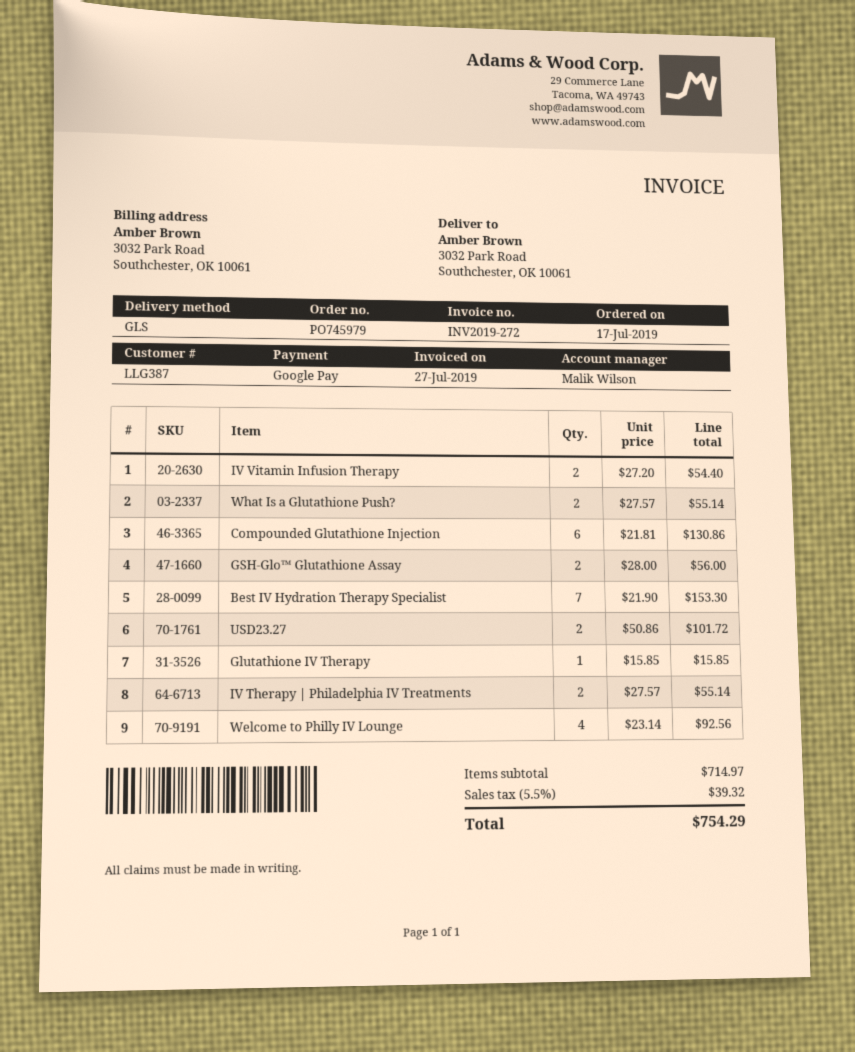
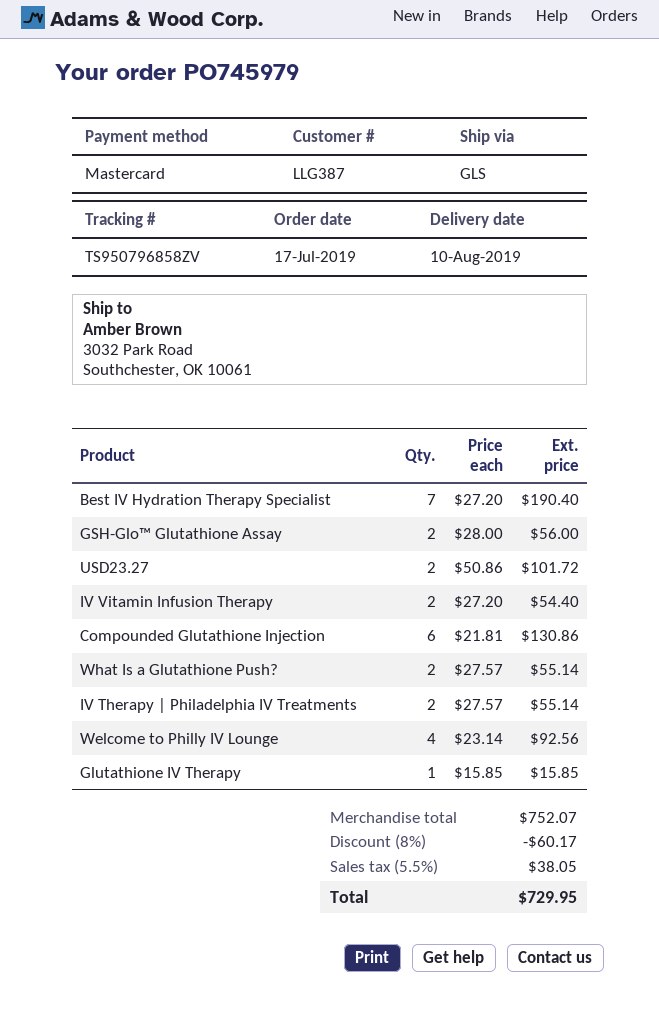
payment method: Google Pay -> Mastercard
Best IV Hydration Therapy Specialist: 7 x 21.90 = 153.30 -> 7 x 27.20 = 190.40
subtotal: 714.97 -> 752.07
discount: none -> 8% = 60.17
tax: 5.5% = 39.32 -> 5.5% = 38.05
total: 754.29 -> 729.95

